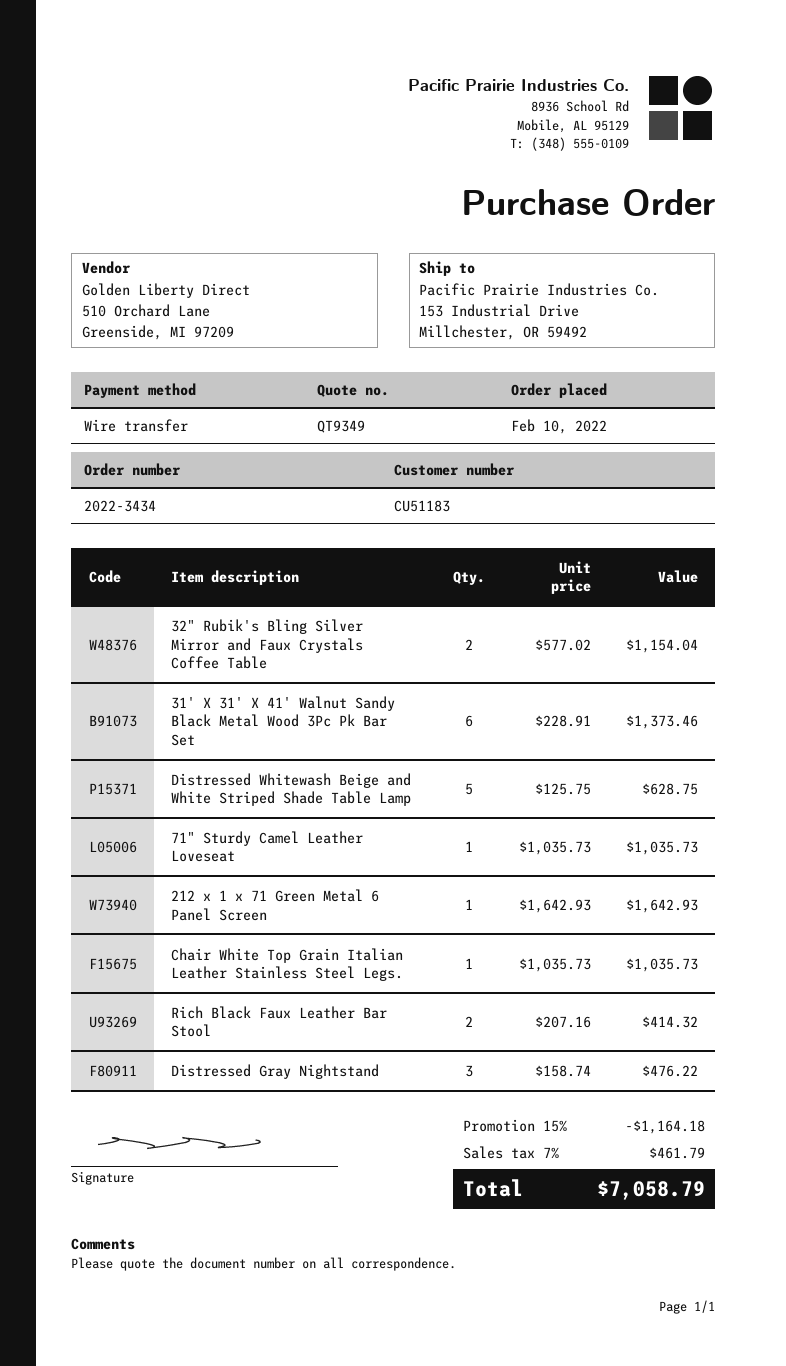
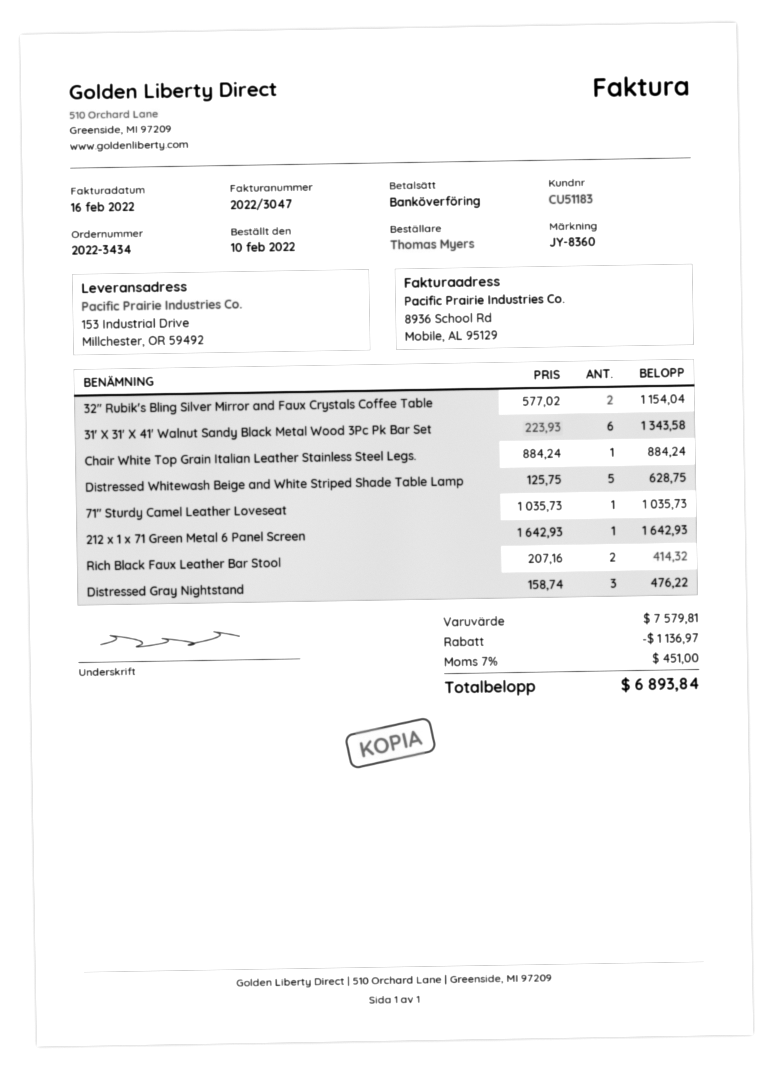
31' X 31' X 41' Walnut Sandy Black Metal Wood 3Pc Pk Bar Set: 6 x 228.91 = 1373.46 -> 6 x 223.93 = 1343.58
Chair White Top Grain Italian Leather Stainless Steel Legs.: 1 x 1035.73 = 1035.73 -> 1 x 884.24 = 884.24
discount: 1164.18 -> 1136.97
tax: 7% = 461.79 -> 7% = 451.00
total: 7058.79 -> 6893.84

